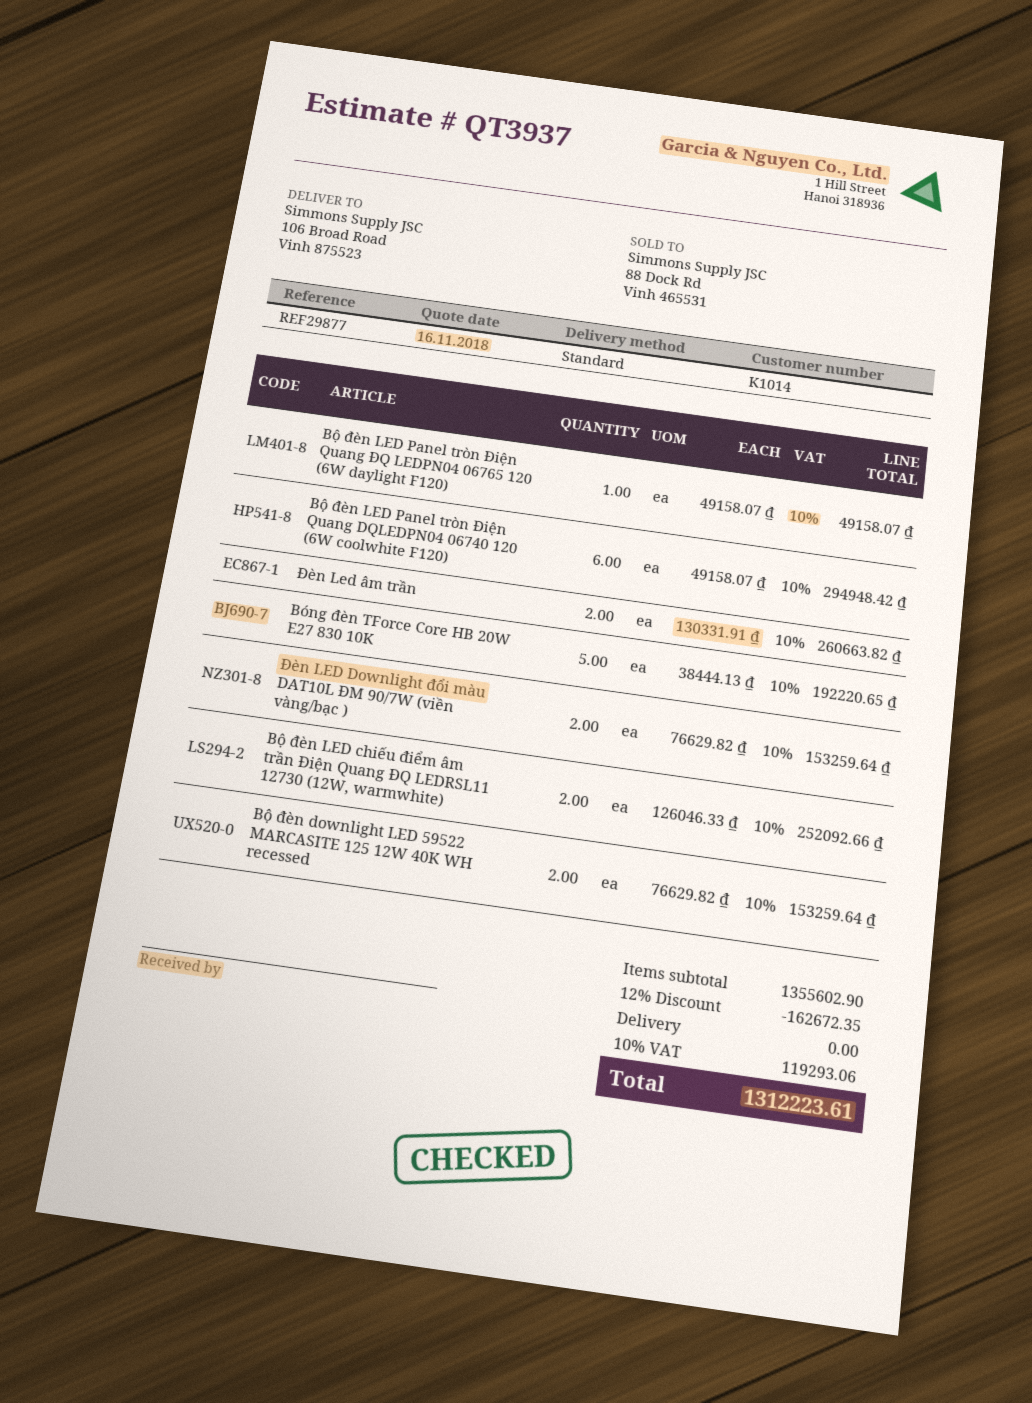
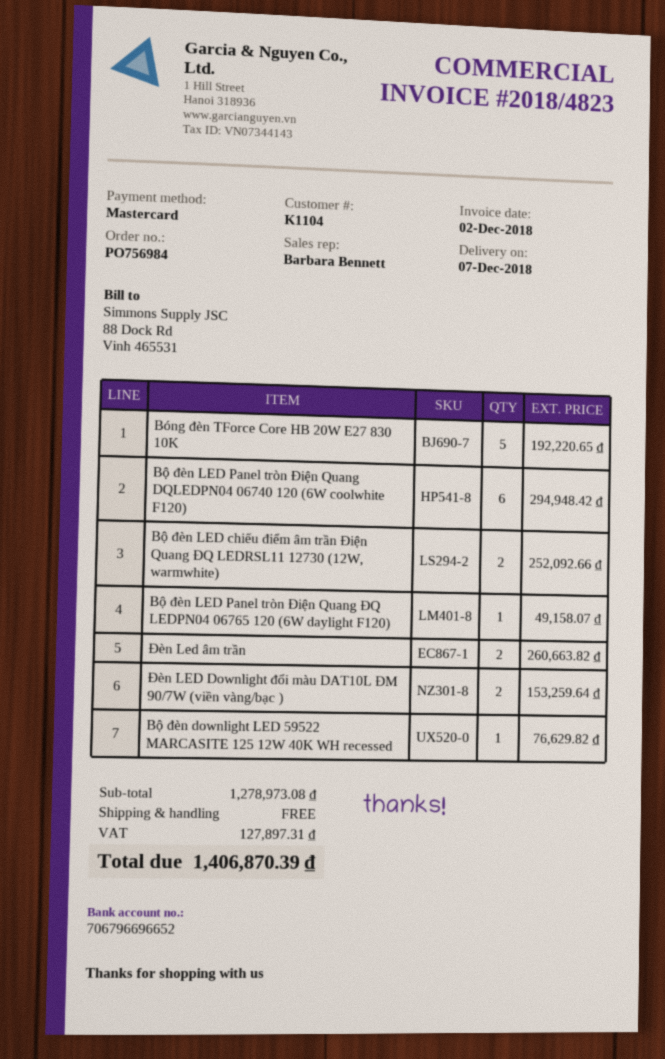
customer number: K1014 -> K1104
Bộ đèn downlight LED 59522 MARCASITE 125 12W 40K WH recessed: 2 for 153259.64 -> 1 for 76629.82
subtotal: 1355602.90 -> 1278973.08
discount: 12% = 162672.35 -> none
tax: 119293.06 -> 127897.31
total: 1312223.61 -> 1406870.39

